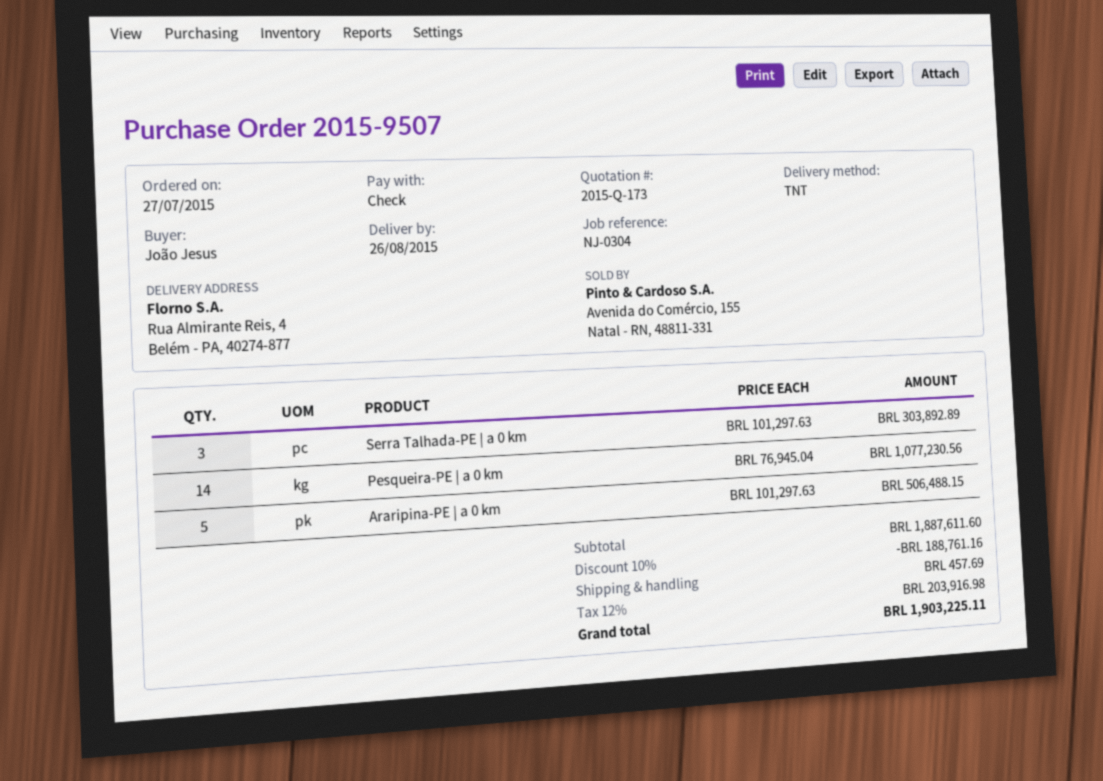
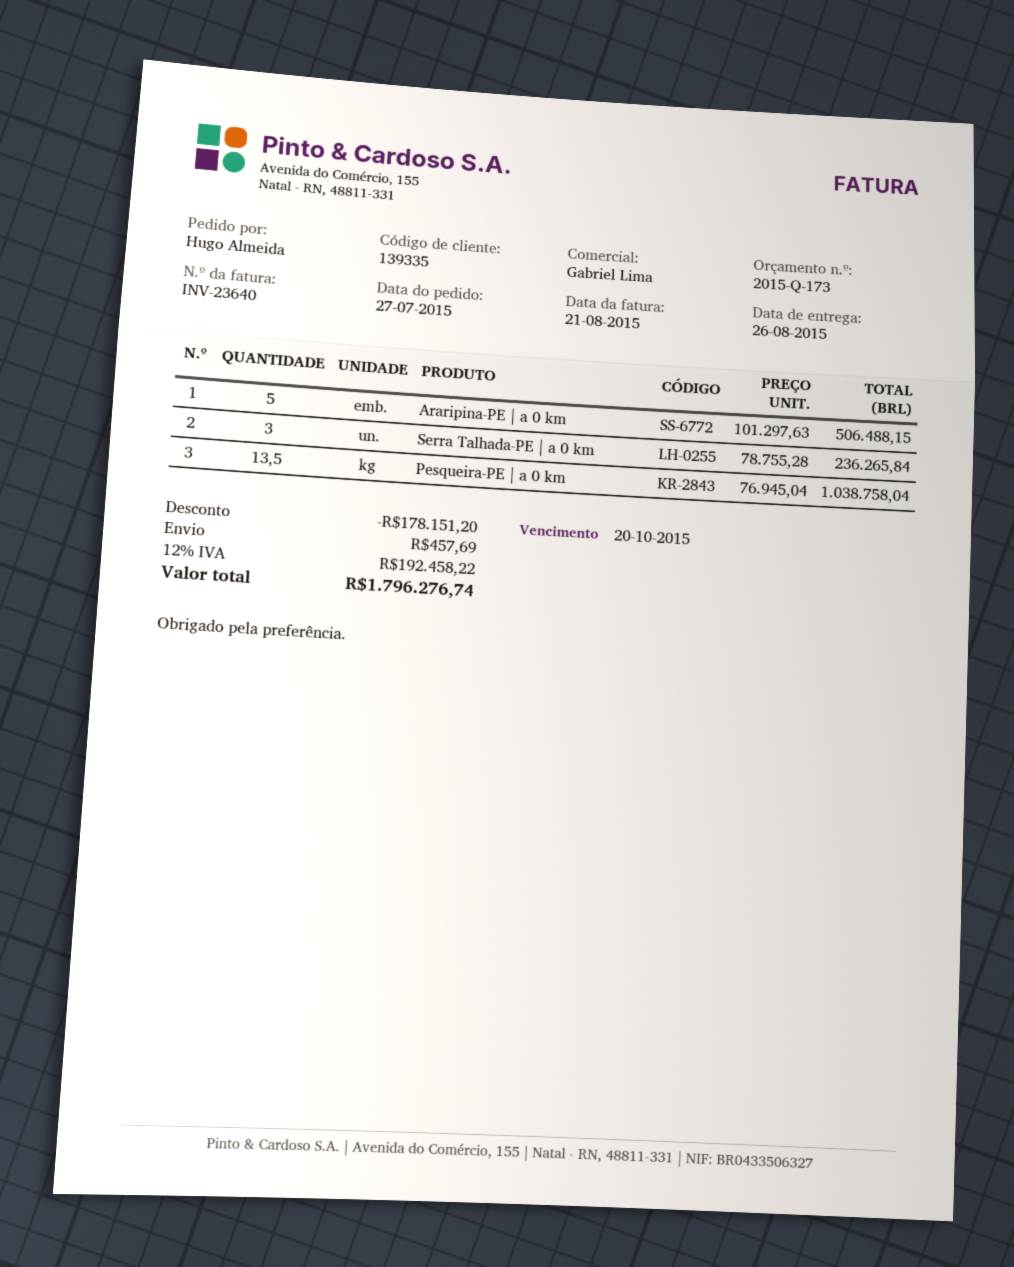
ordered by: João Jesus -> Hugo Almeida
Serra Talhada-PE | a 0 km: 3 x 101297.63 = 303892.89 -> 3 x 78755.28 = 236265.84
Pesqueira-PE | a 0 km: 14 x 76945.04 = 1077230.56 -> 13.5 x 76945.04 = 1038758.04
discount: 188761.16 -> 178151.20
tax: 12% = 203916.98 -> 12% = 192458.22
total: 1903225.11 -> 1796276.74

